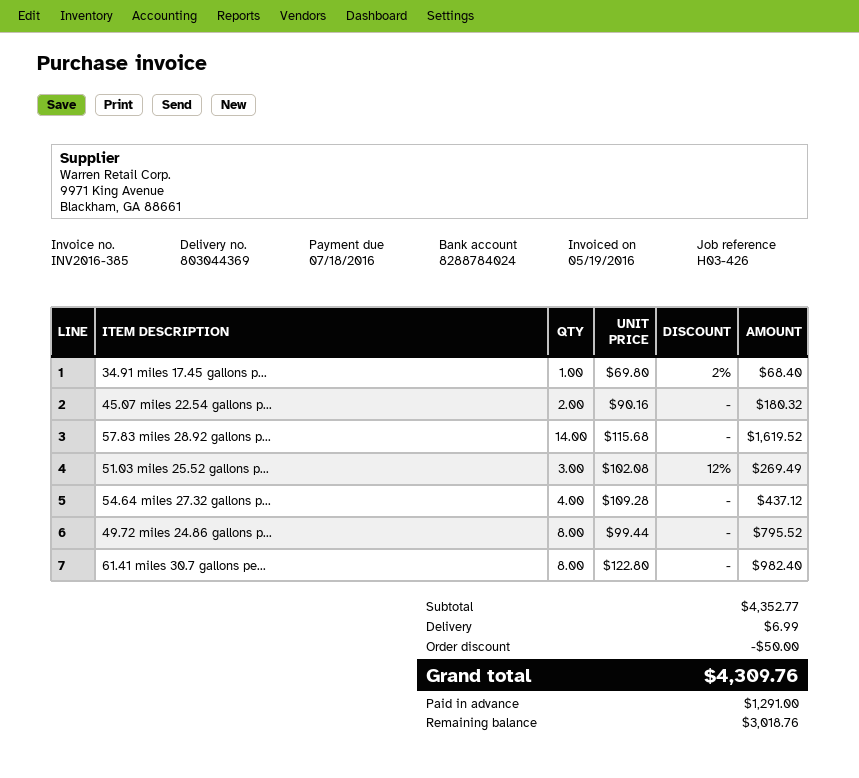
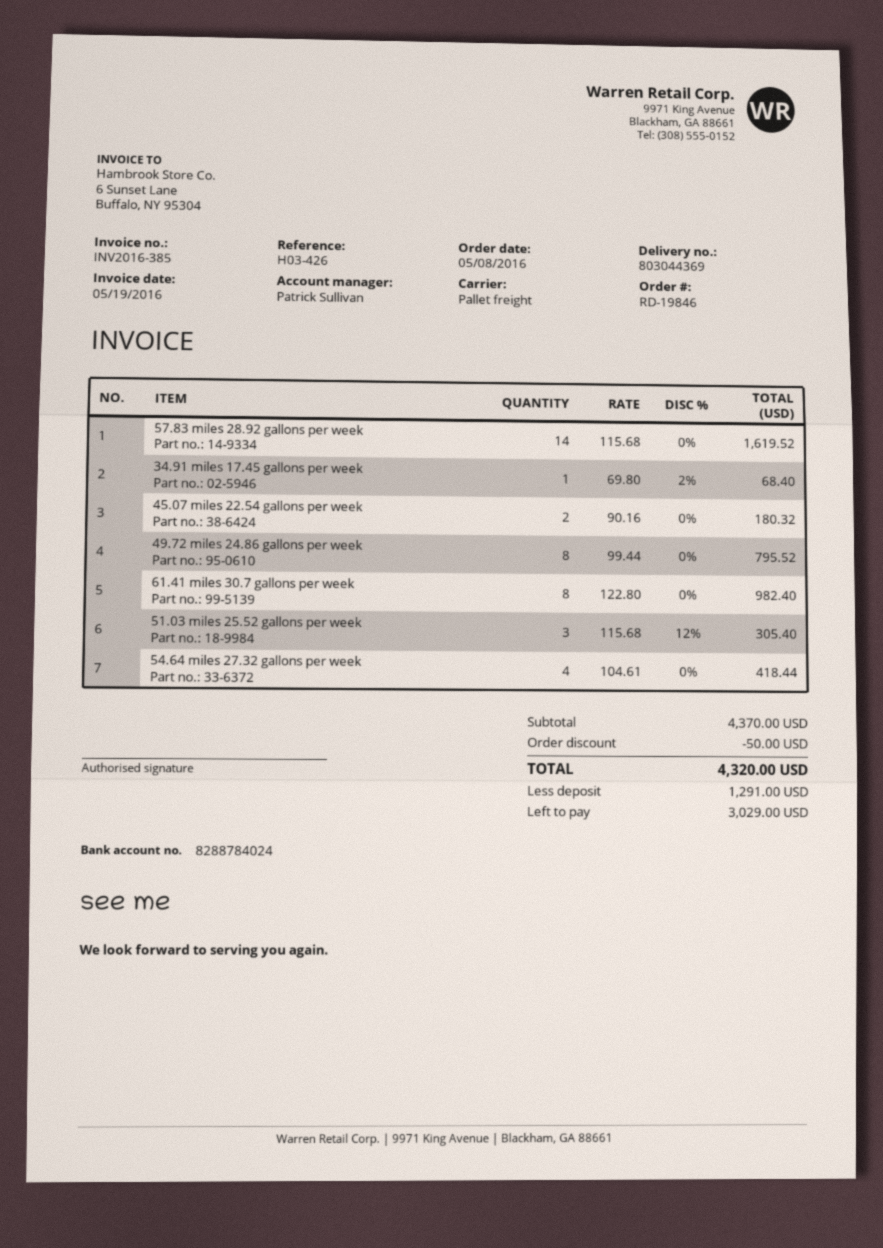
51.03 miles 25.52 gallons p...: 3 x 102.08 - 12% = 269.49 -> 3 x 115.68 - 12% = 305.40
54.64 miles 27.32 gallons p...: 4 x 109.28 = 437.12 -> 4 x 104.61 = 418.44
subtotal: 4352.77 -> 4370.00
shipping: 6.99 -> none
total: 4309.76 -> 4320.00
balance: 3018.76 -> 3029.00

